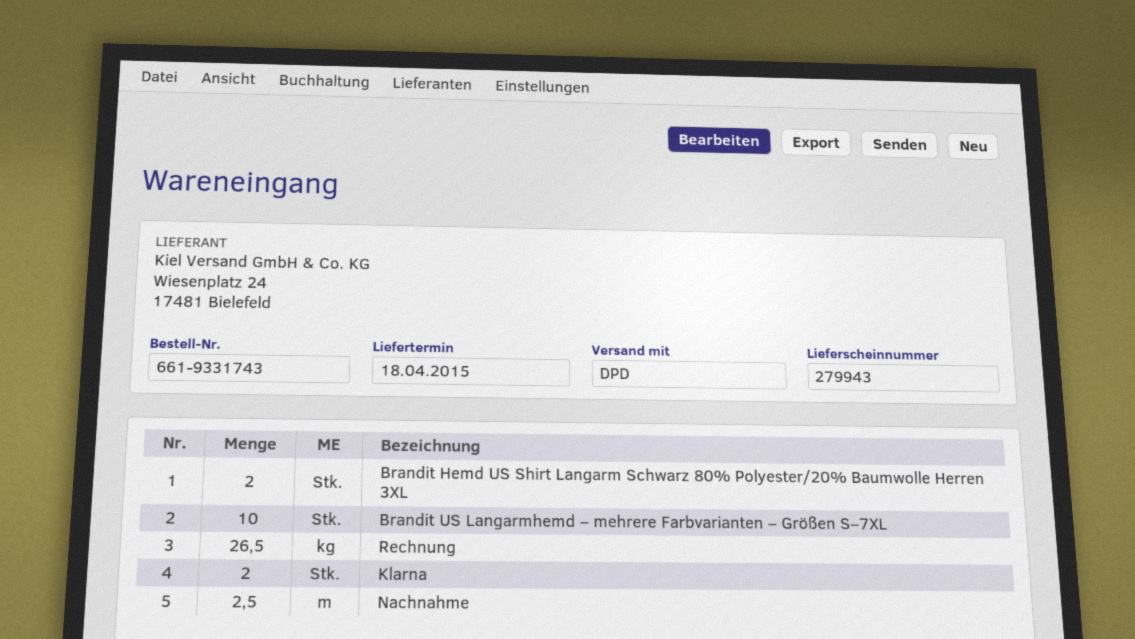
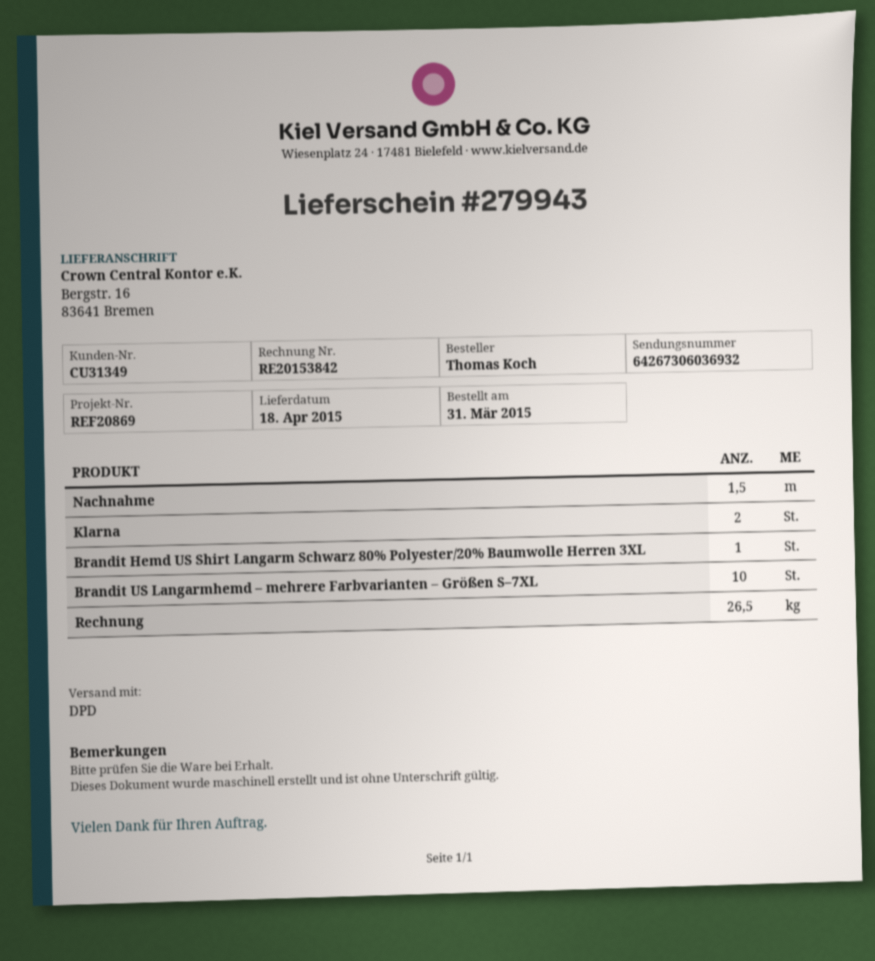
Brandit Hemd US Shirt Langarm Schwarz 80% Polyester/20% Baumwolle Herren 3XL: 2 -> 1
Nachnahme: 2.5 -> 1.5

